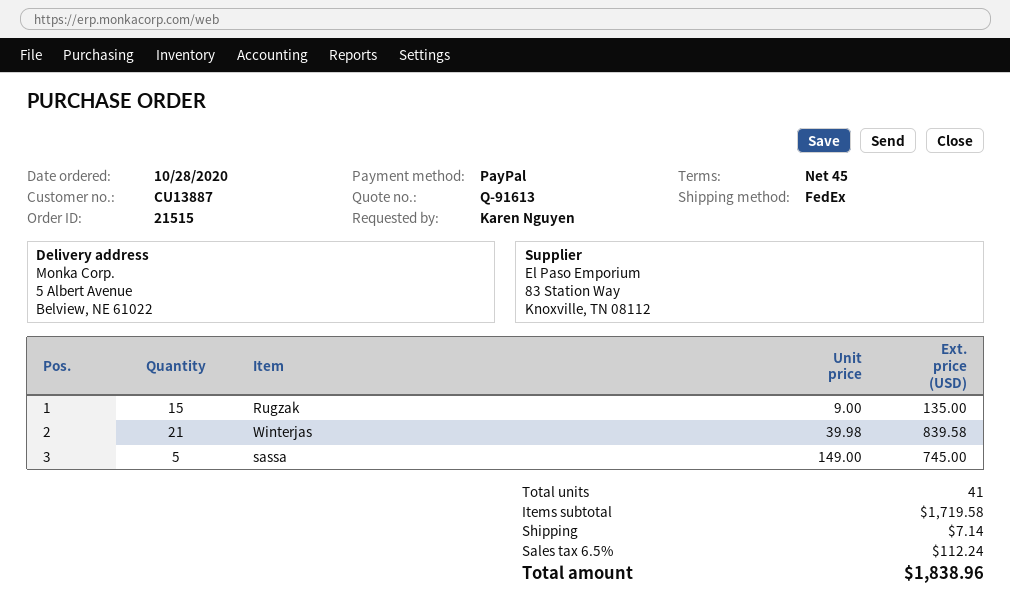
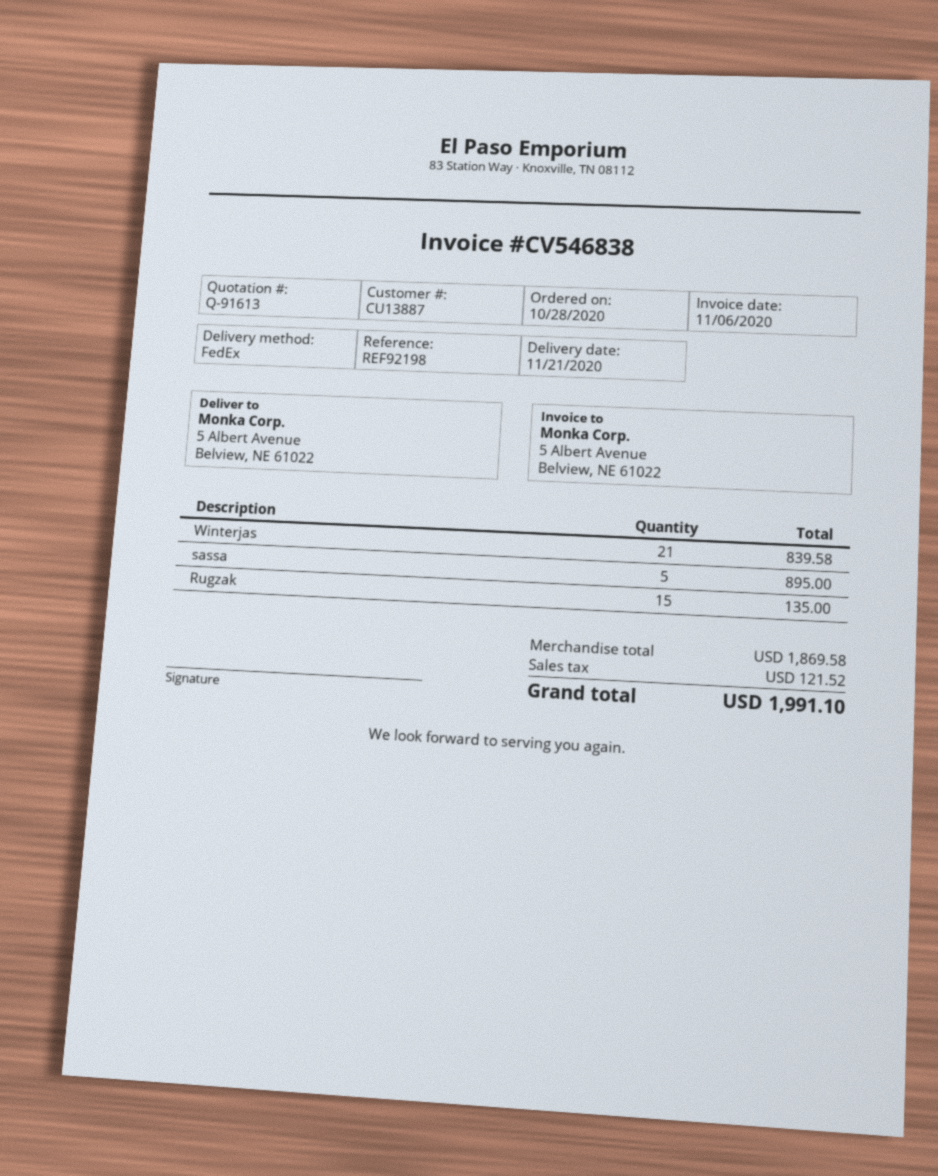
sassa: 5 for 745.00 -> 5 for 895.00
subtotal: 1719.58 -> 1869.58
shipping: 7.14 -> none
tax: 112.24 -> 121.52
total: 1838.96 -> 1991.10

